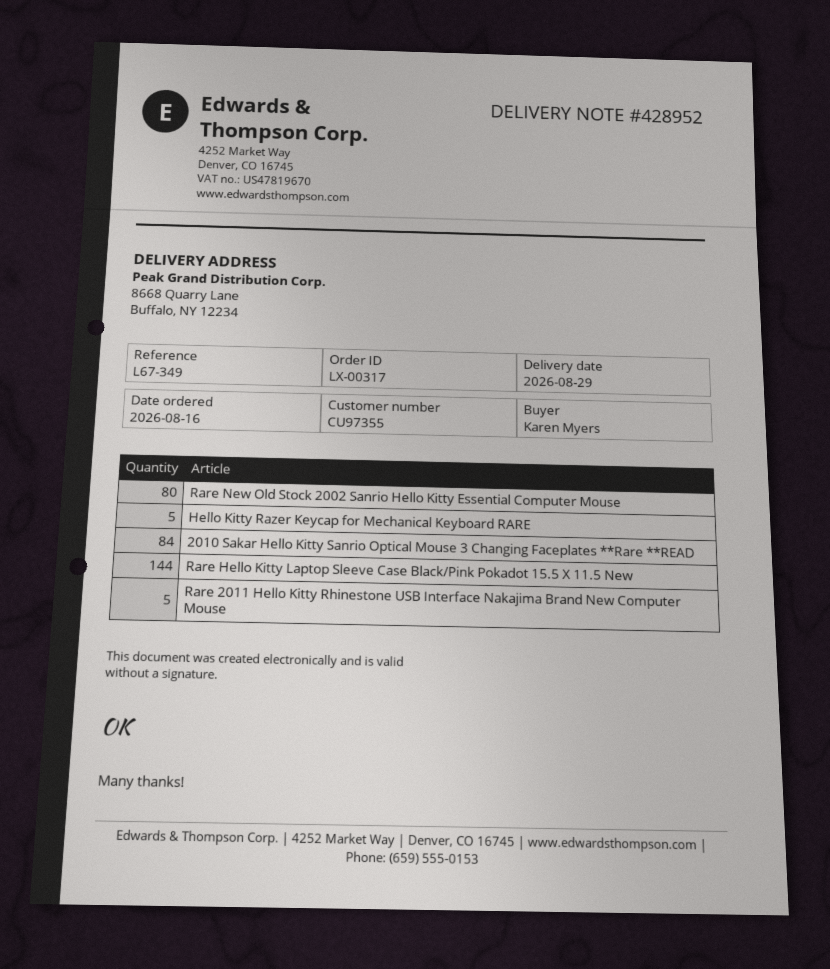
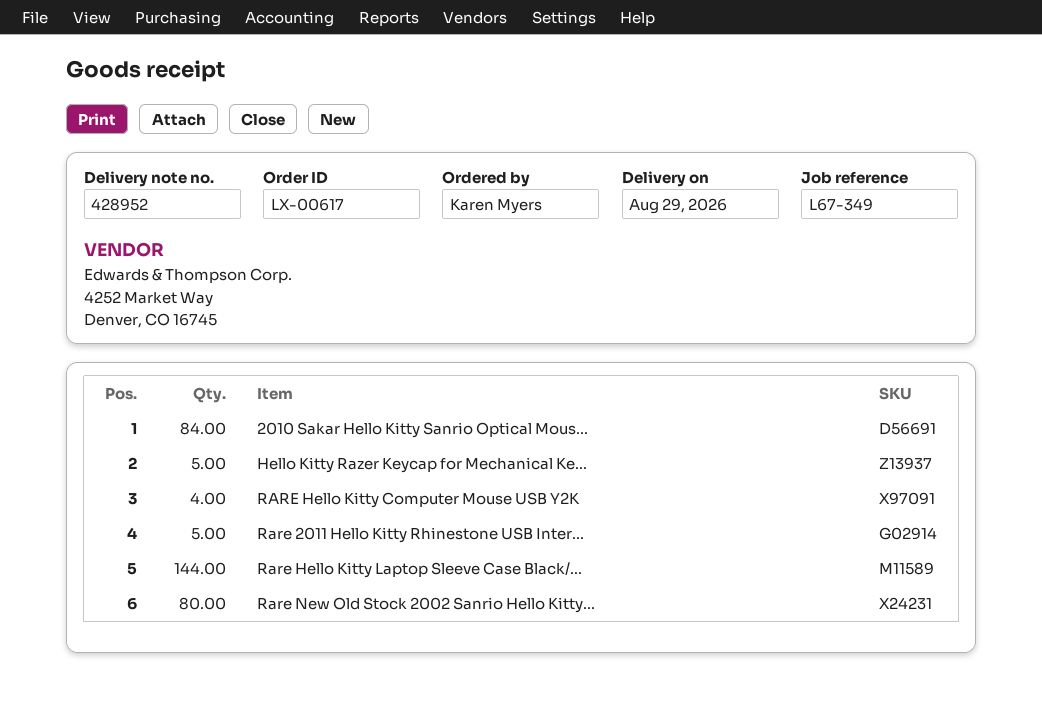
order number: LX-00317 -> LX-00617
RARE Hello Kitty Computer Mouse USB Y2K: none -> 4

